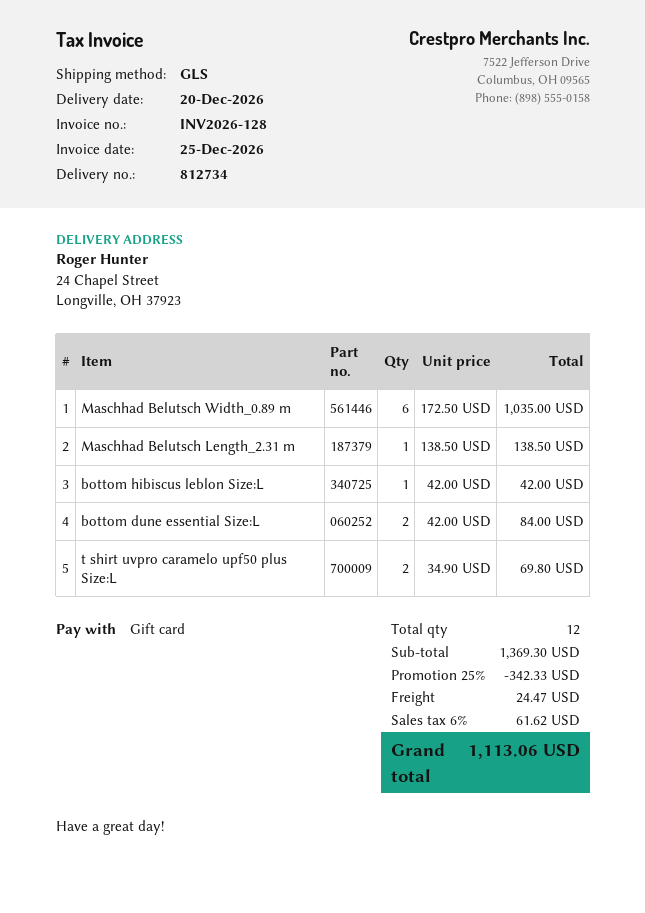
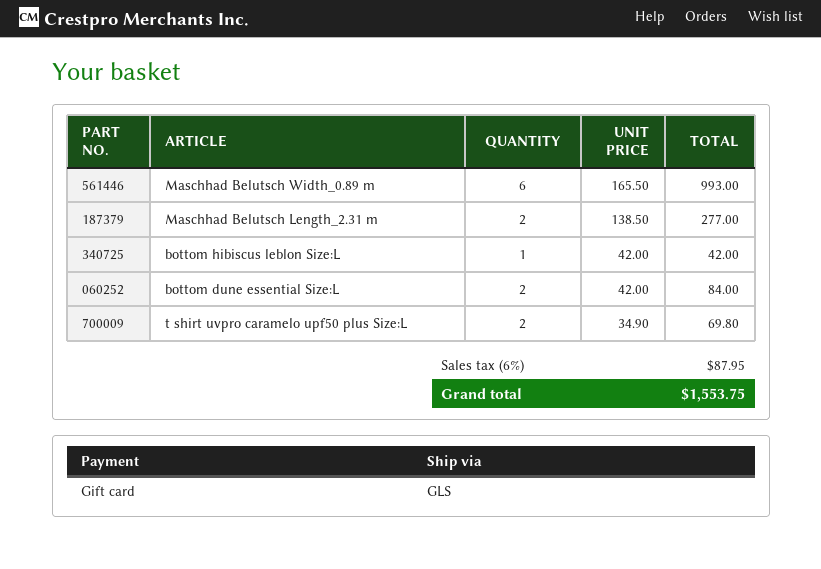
Maschhad Belutsch Width_0.89 m: 6 x 172.50 = 1035.00 -> 6 x 165.50 = 993.00
Maschhad Belutsch Length_2.31 m: 1 x 138.50 = 138.50 -> 2 x 138.50 = 277.00
discount: 25% = 342.33 -> none
shipping: 24.47 -> none
tax: 6% = 61.62 -> 6% = 87.95
total: 1113.06 -> 1553.75

